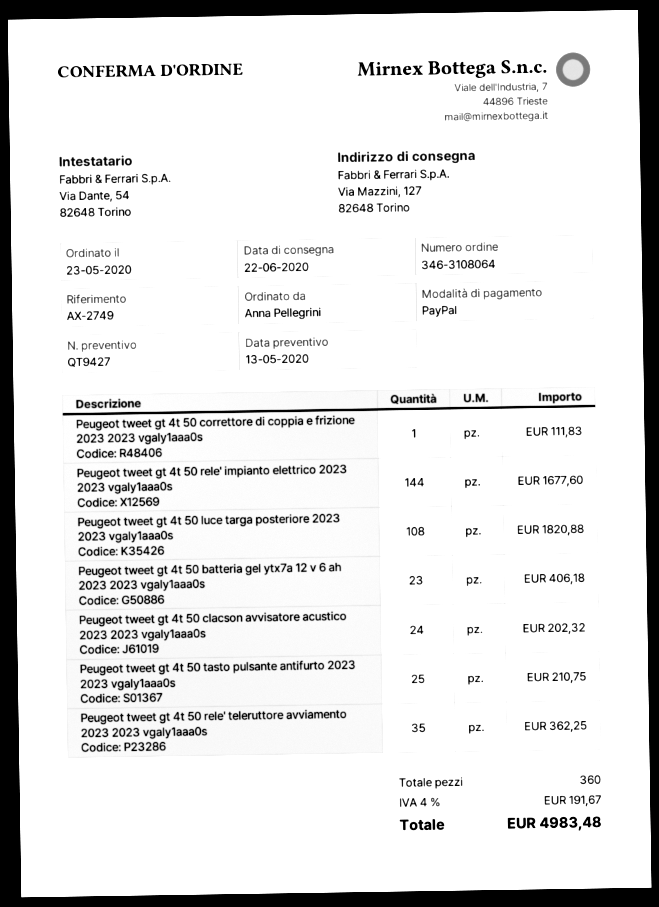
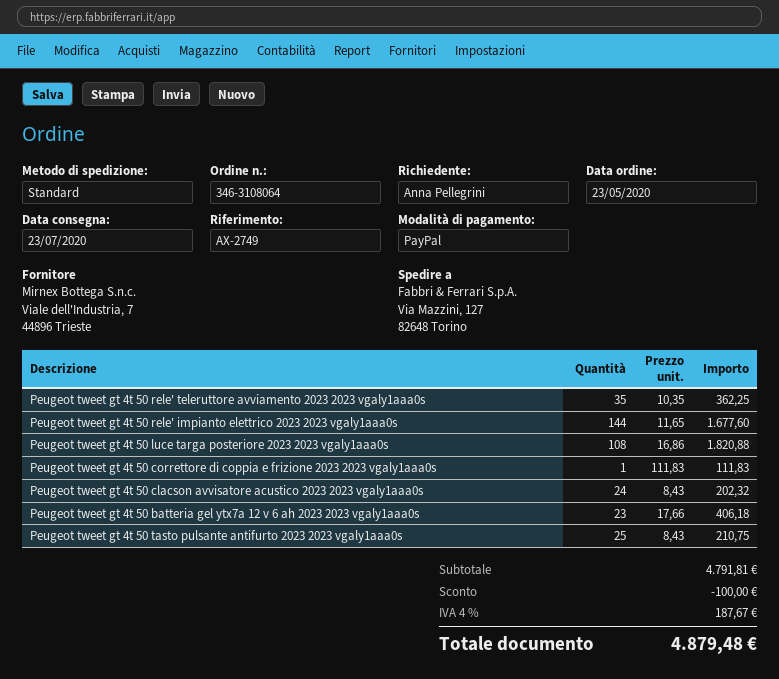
delivery date: 2020-06-22 -> 2020-07-23
discount: none -> 100.00
tax: 4% = 191.67 -> 4% = 187.67
total: 4983.48 -> 4879.48

